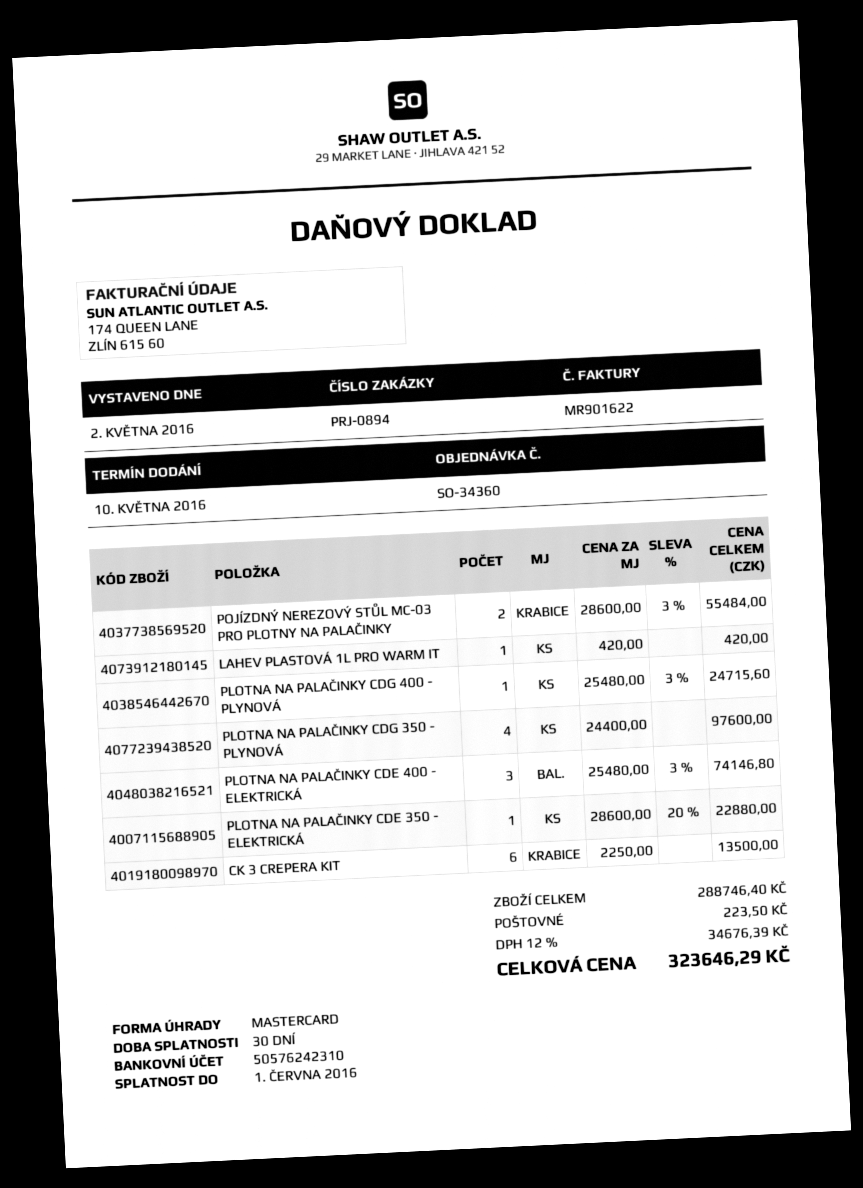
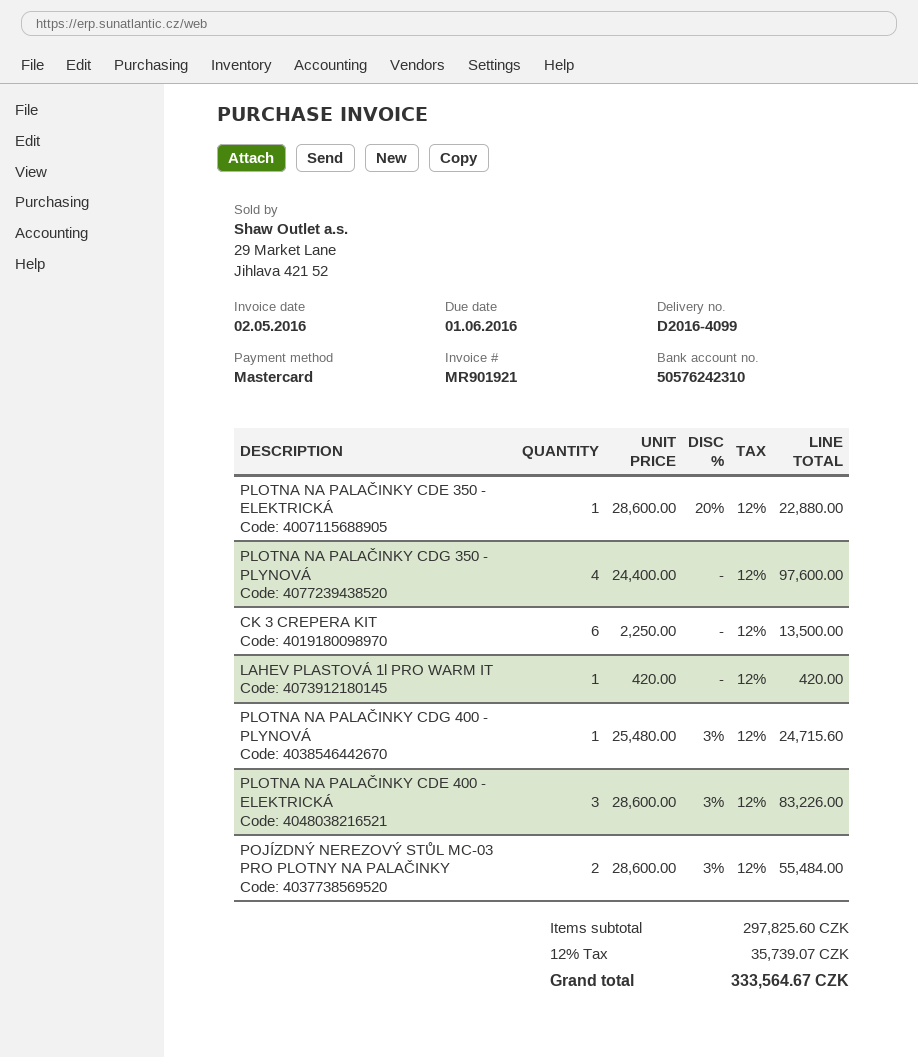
invoice number: MR901622 -> MR901921
PLOTNA NA PALAČINKY CDE 400 - ELEKTRICKÁ: 3 x 25480.00 - 3% = 74146.80 -> 3 x 28600.00 - 3% = 83226.00
subtotal: 288746.40 -> 297825.60
shipping: 223.50 -> none
tax: 12% = 34676.39 -> 12% = 35739.07
total: 323646.29 -> 333564.67

